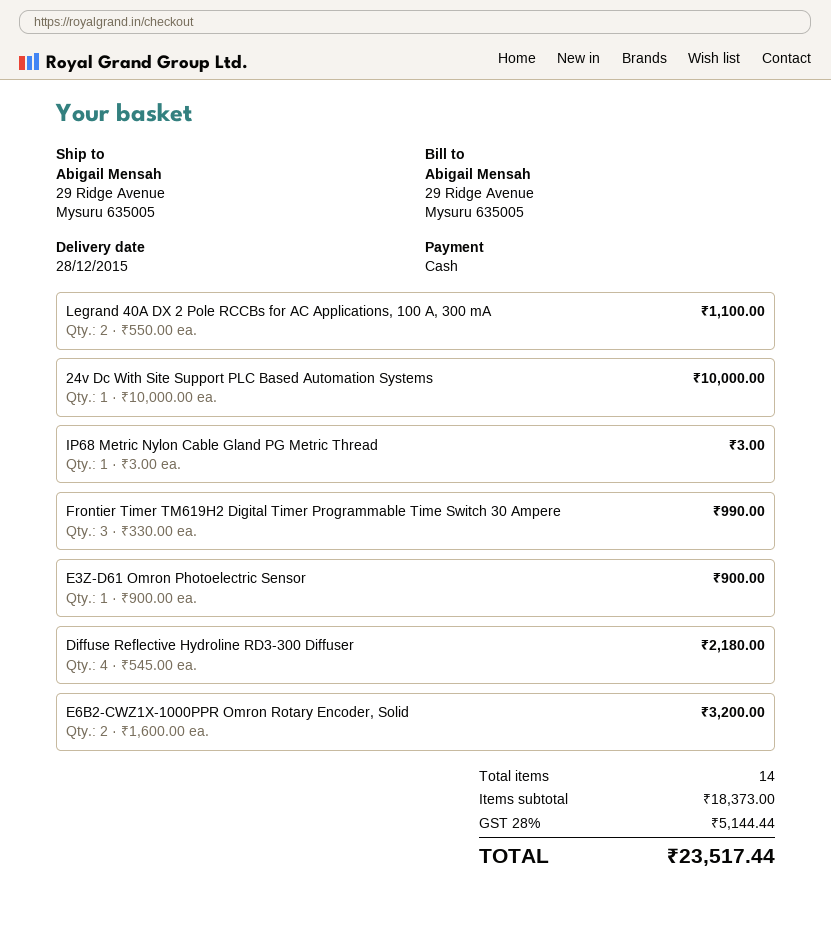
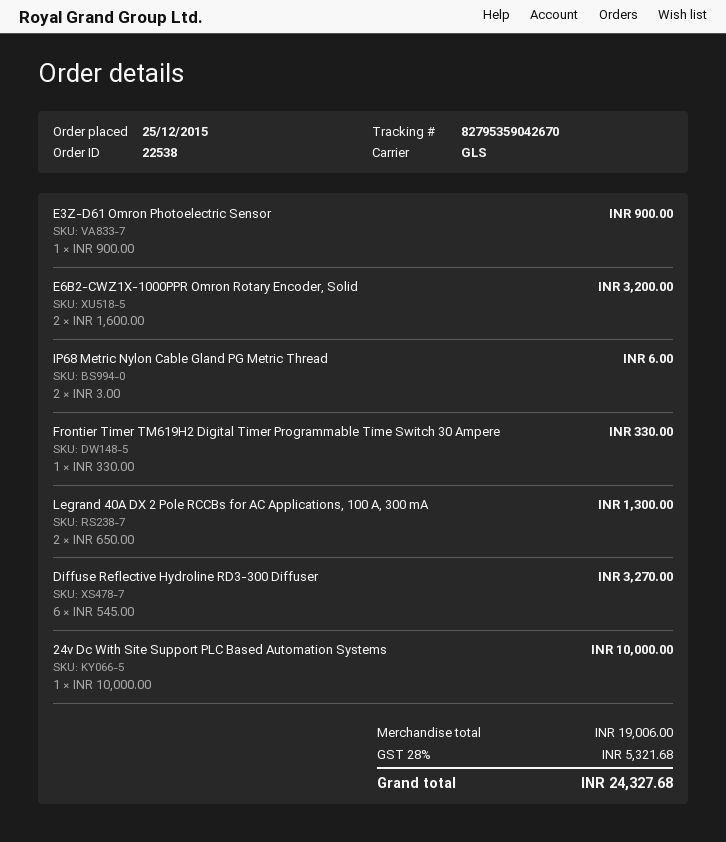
Legrand 40A DX 2 Pole RCCBs for AC Applications, 100 A, 300 mA: 2 x 550.00 = 1100.00 -> 2 x 650.00 = 1300.00
IP68 Metric Nylon Cable Gland PG Metric Thread: 1 x 3.00 = 3.00 -> 2 x 3.00 = 6.00
Frontier Timer TM619H2 Digital Timer Programmable Time Switch 30 Ampere: 3 x 330.00 = 990.00 -> 1 x 330.00 = 330.00
Diffuse Reflective Hydroline RD3-300 Diffuser: 4 x 545.00 = 2180.00 -> 6 x 545.00 = 3270.00
subtotal: 18373.00 -> 19006.00
tax: 28% = 5144.44 -> 28% = 5321.68
total: 23517.44 -> 24327.68

